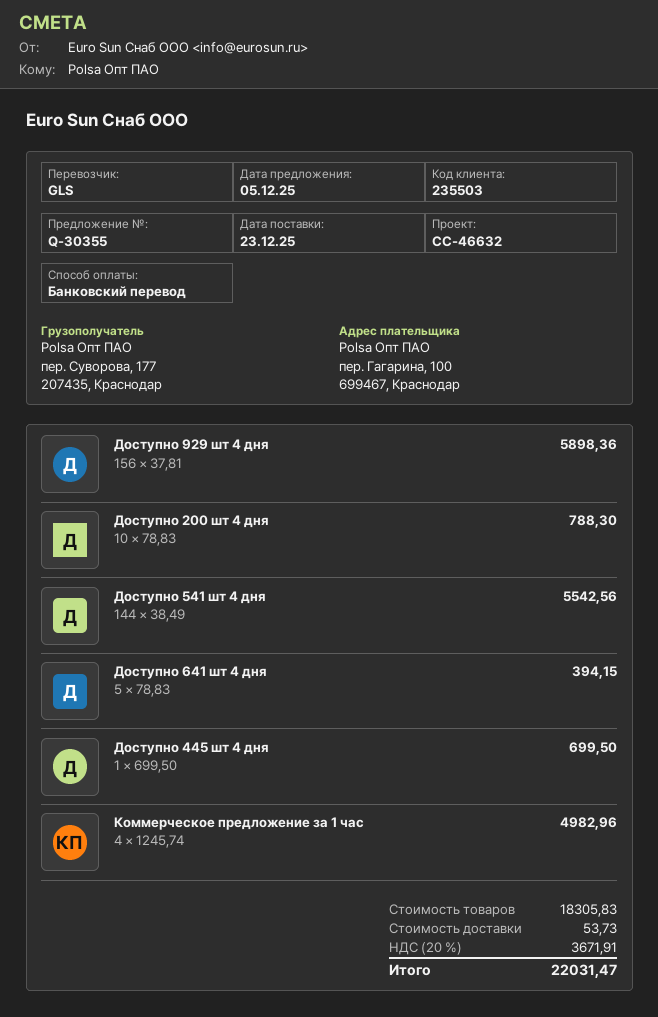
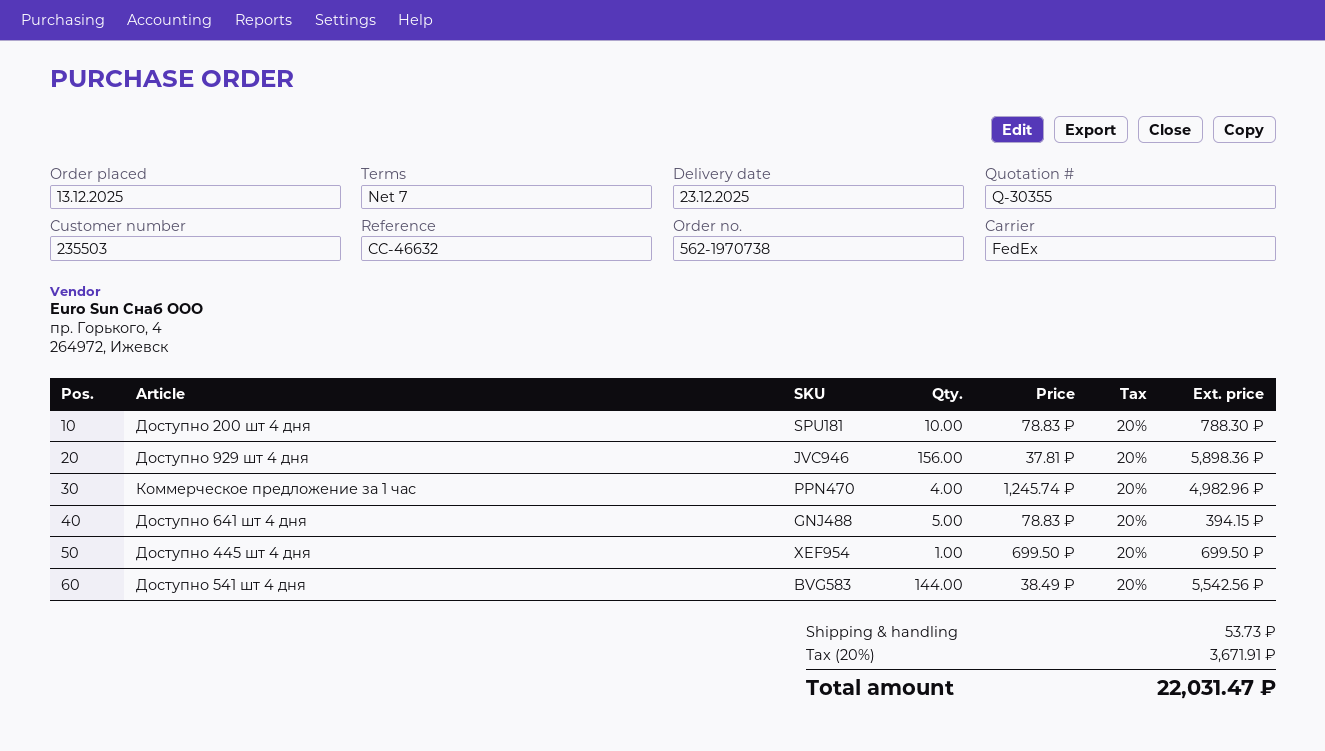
shipping method: GLS -> FedEx

